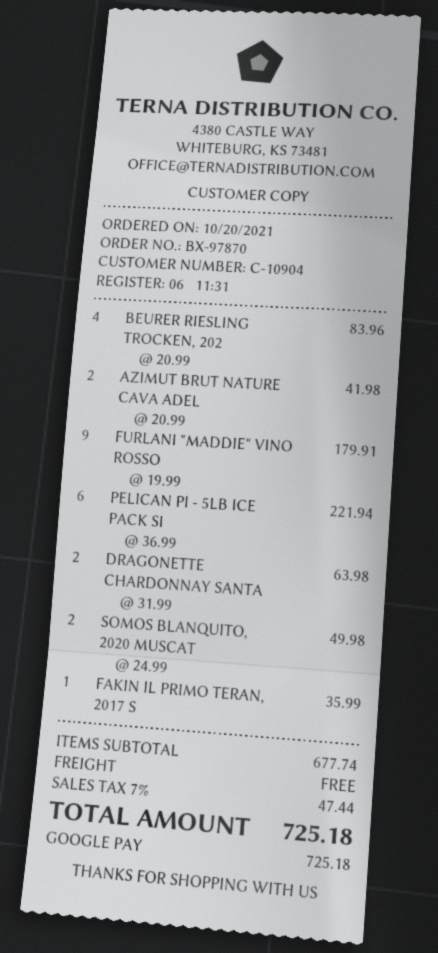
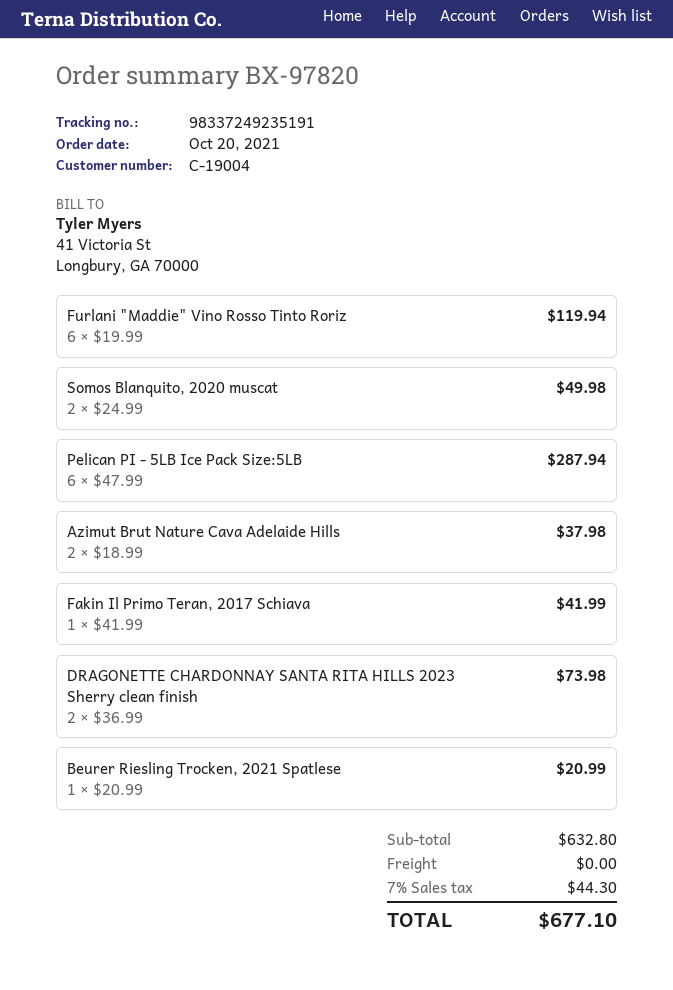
order number: BX-97870 -> BX-97820
customer number: C-10904 -> C-19004
BEURER RIESLING TROCKEN, 202: 4 x 20.99 = 83.96 -> 1 x 20.99 = 20.99
AZIMUT BRUT NATURE CAVA ADEL: 2 x 20.99 = 41.98 -> 2 x 18.99 = 37.98
FURLANI "MADDIE" VINO ROSSO: 9 x 19.99 = 179.91 -> 6 x 19.99 = 119.94
PELICAN PI - 5LB ICE PACK SI: 6 x 36.99 = 221.94 -> 6 x 47.99 = 287.94
DRAGONETTE CHARDONNAY SANTA: 2 x 31.99 = 63.98 -> 2 x 36.99 = 73.98
FAKIN IL PRIMO TERAN, 2017 S: 1 x 35.99 = 35.99 -> 1 x 41.99 = 41.99
subtotal: 677.74 -> 632.80
tax: 7% = 47.44 -> 7% = 44.30
total: 725.18 -> 677.10

